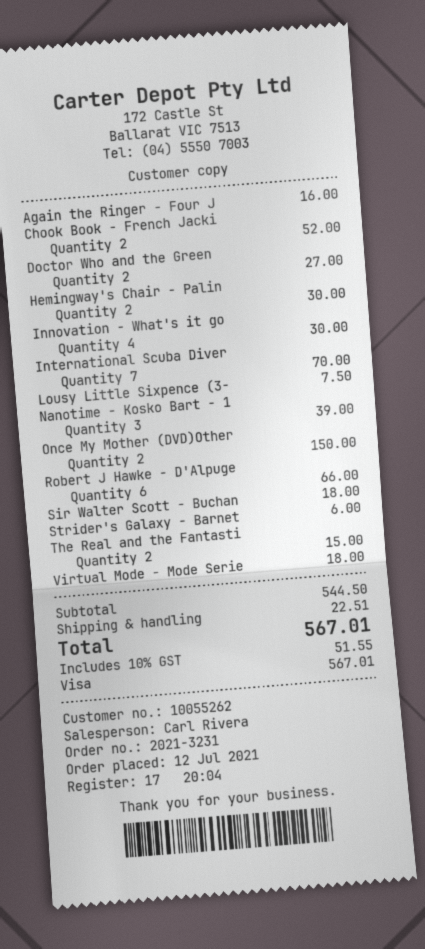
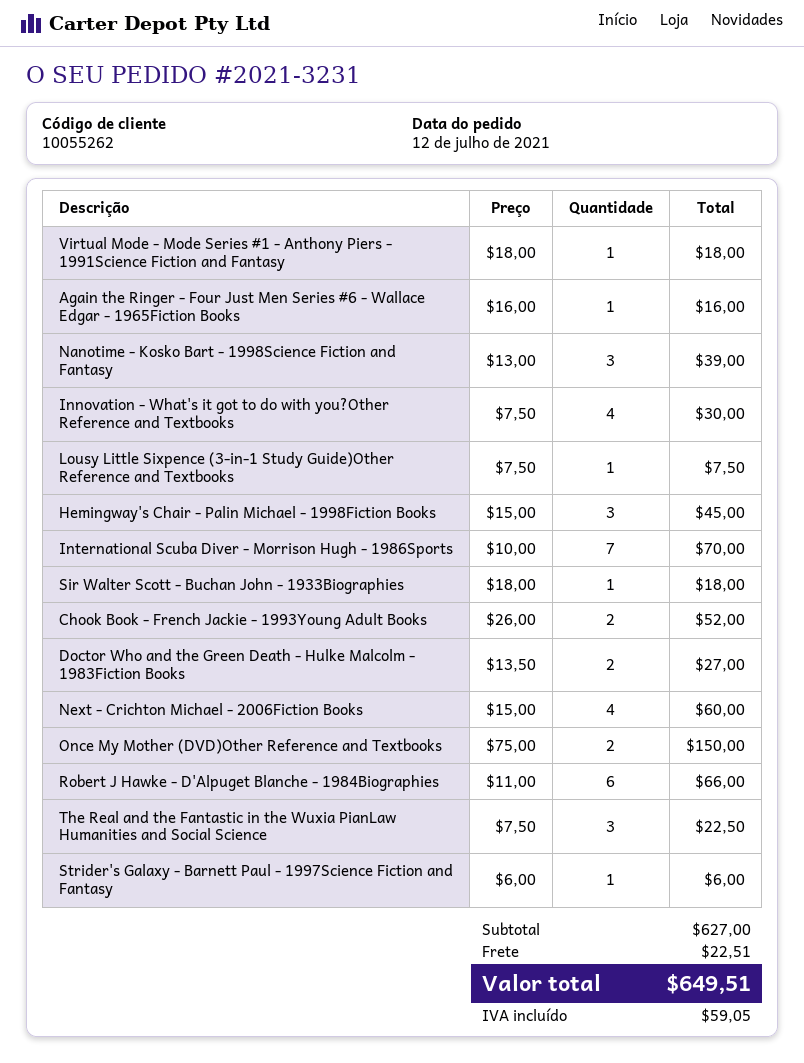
Hemingway's Chair - Palin: 2 for 30.00 -> 3 for 45.00
The Real and the Fantasti: 2 for 15.00 -> 3 for 22.50
Next - Crichton Michael - 2006Fiction Books: none -> 4 for 60.00
subtotal: 544.50 -> 627.00
tax: 51.55 -> 59.05
total: 567.01 -> 649.51

